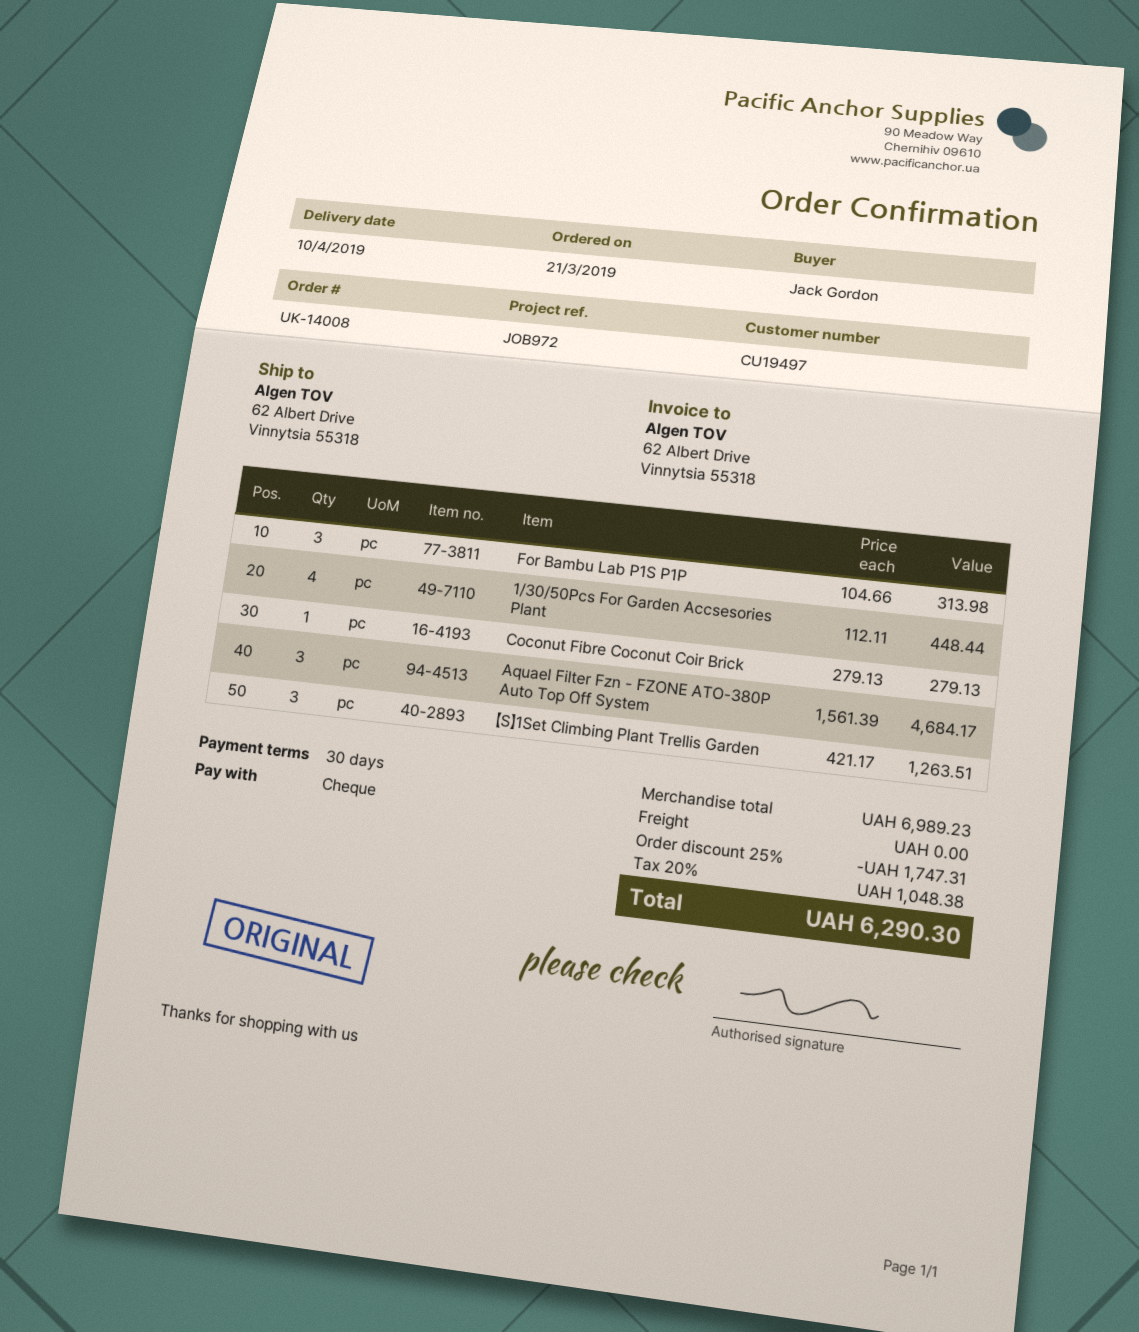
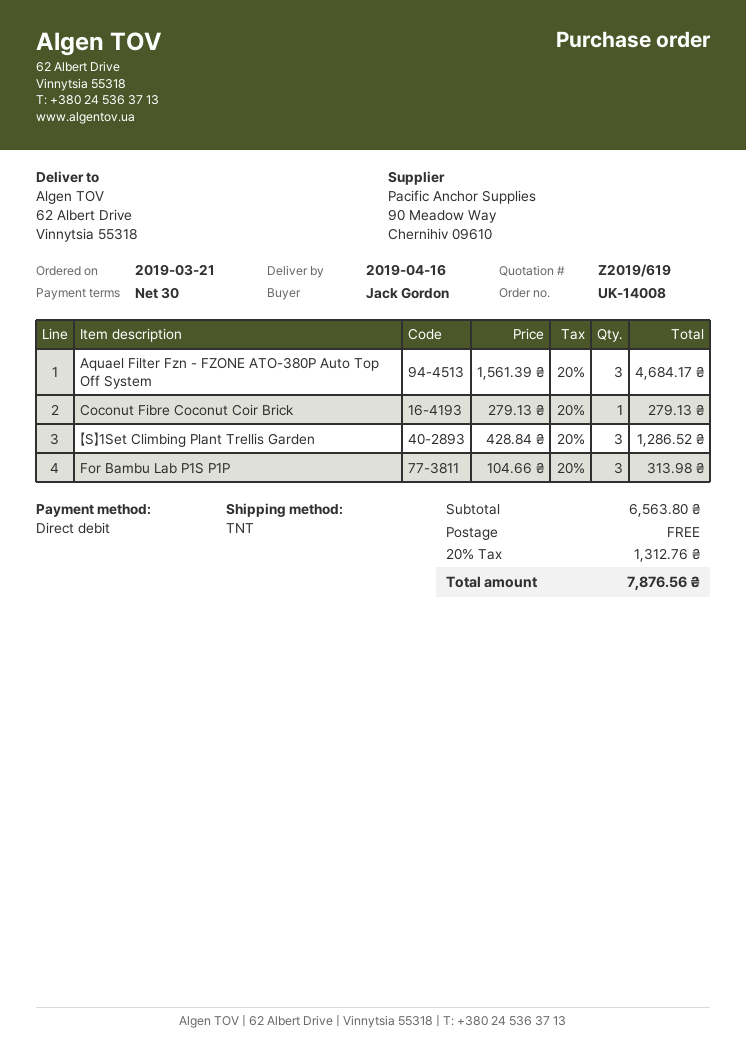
delivery date: 2019-04-10 -> 2019-04-16
payment method: cheque -> direct debit
1/30/50Pcs For Garden Accsesories Plant: 4 x 112.11 = 448.44 -> none
【S】1Set Climbing Plant Trellis Garden: 3 x 421.17 = 1263.51 -> 3 x 428.84 = 1286.52
subtotal: 6989.23 -> 6563.80
discount: 25% = 1747.31 -> none
tax: 20% = 1048.38 -> 20% = 1312.76
total: 6290.30 -> 7876.56

